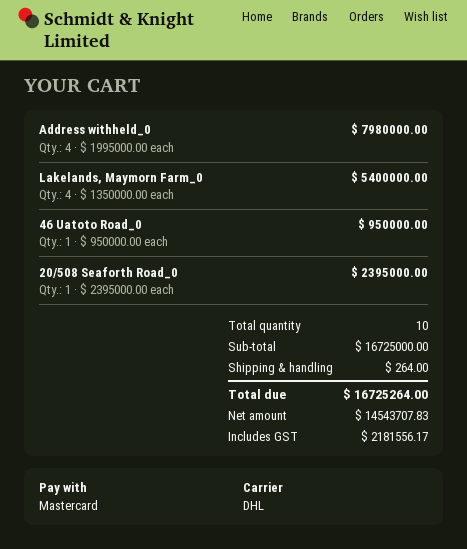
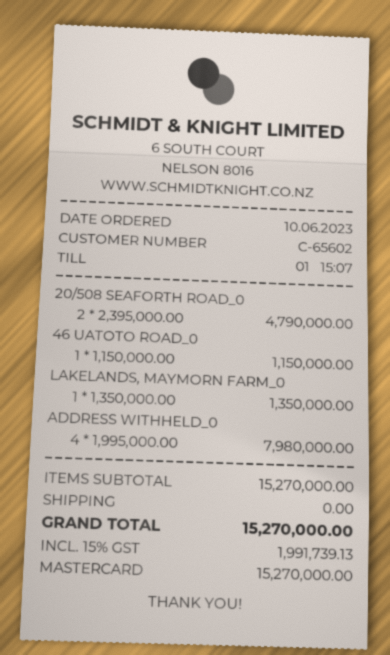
Lakelands, Maymorn Farm_0: 4 x 1350000.00 = 5400000.00 -> 1 x 1350000.00 = 1350000.00
46 Uatoto Road_0: 1 x 950000.00 = 950000.00 -> 1 x 1150000.00 = 1150000.00
20/508 Seaforth Road_0: 1 x 2395000.00 = 2395000.00 -> 2 x 2395000.00 = 4790000.00
subtotal: 16725000.00 -> 15270000.00
shipping: 264.00 -> 0.00
tax: 2181556.17 -> 1991739.13
total: 16725264.00 -> 15270000.00

